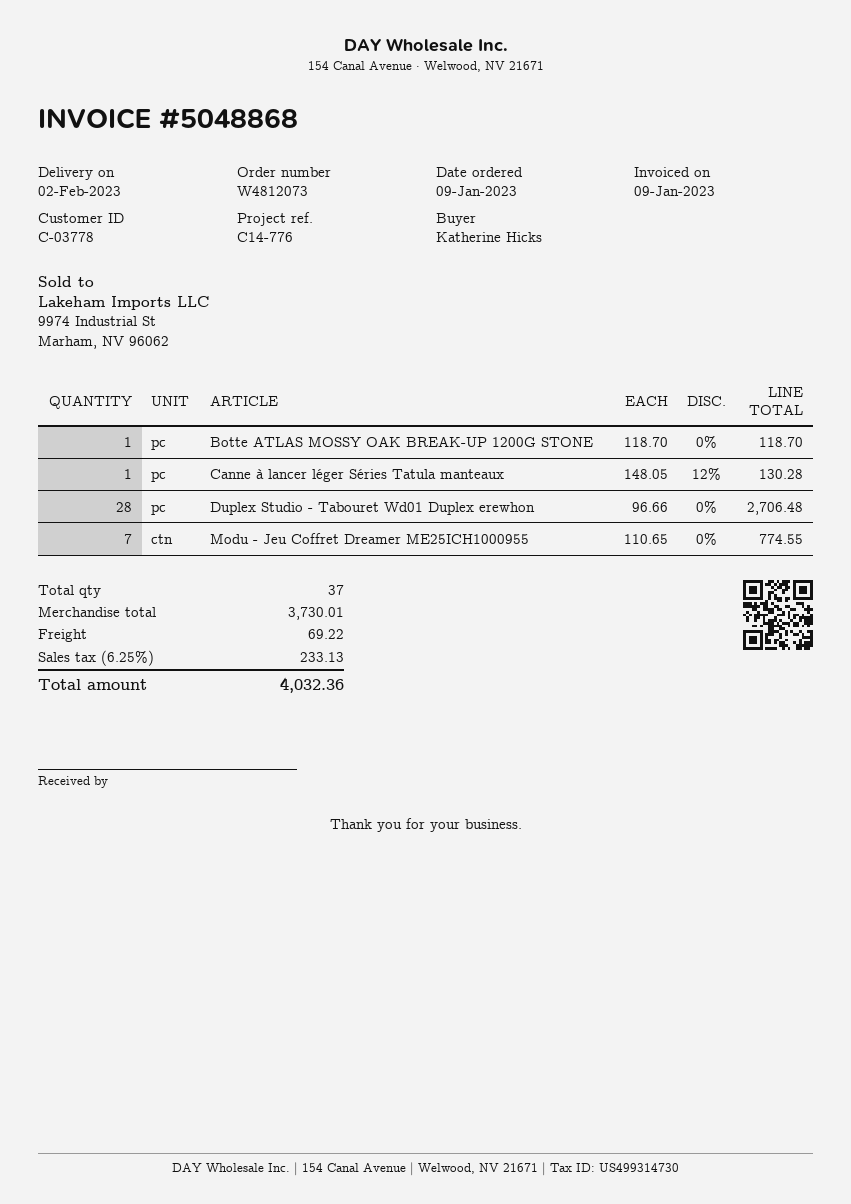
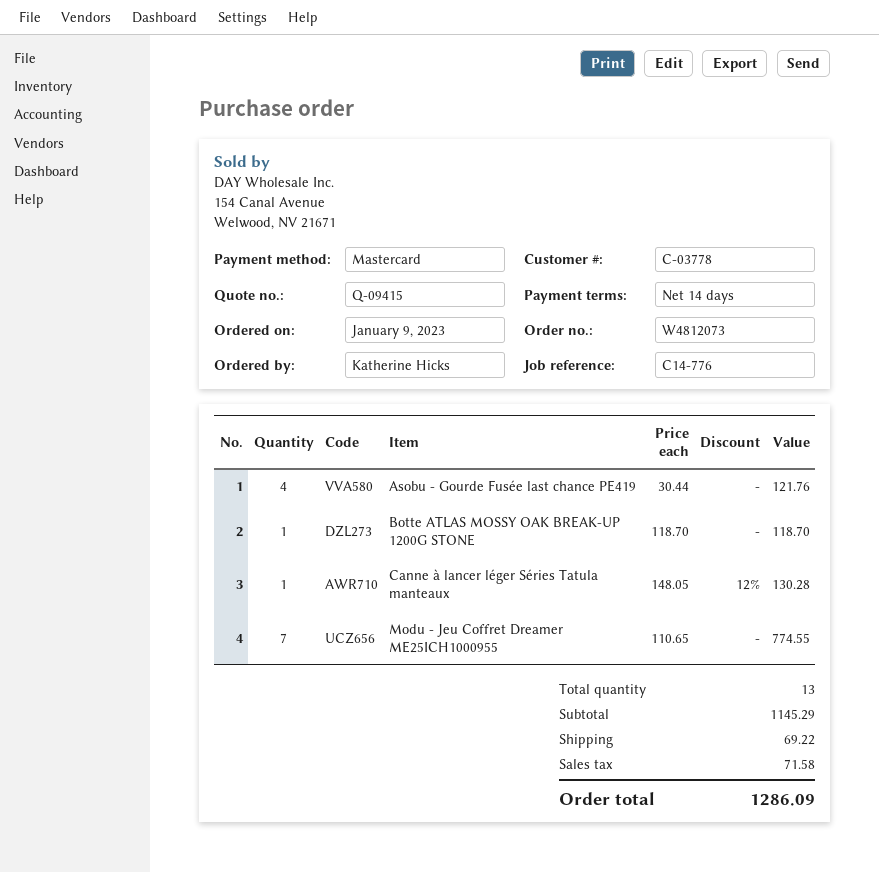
Duplex Studio - Tabouret Wd01 Duplex erewhon: 28 x 96.66 = 2706.48 -> none
Asobu - Gourde Fusée last chance PE419: none -> 4 x 30.44 = 121.76
total quantity: 37 -> 13
subtotal: 3730.01 -> 1145.29
tax: 233.13 -> 71.58
total: 4032.36 -> 1286.09

